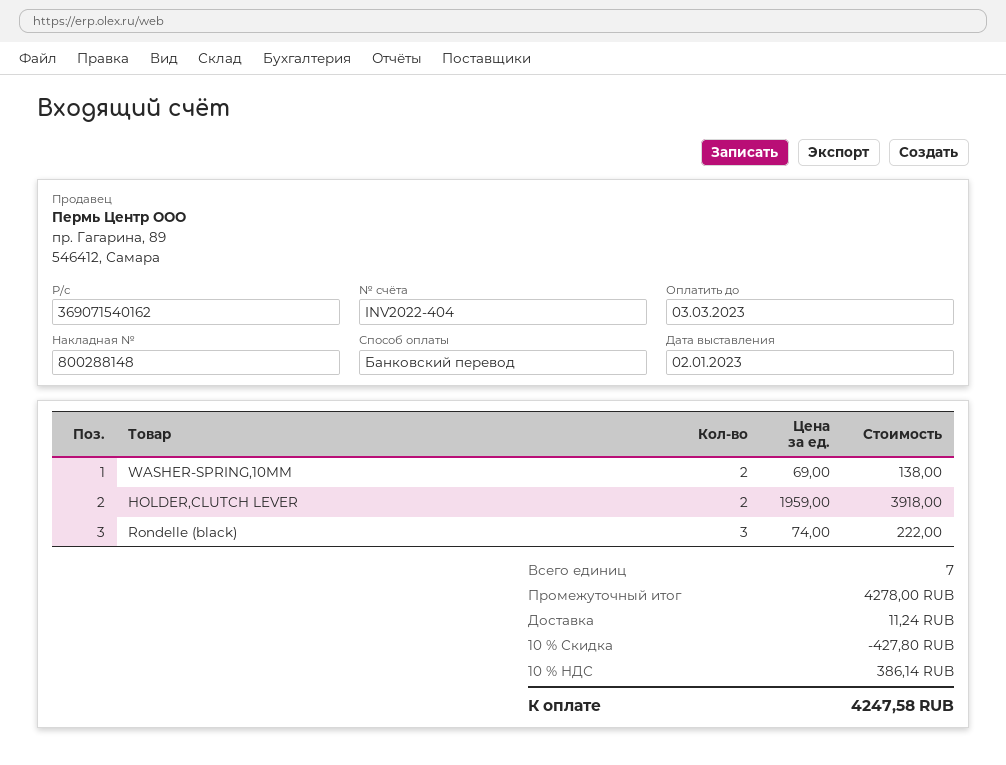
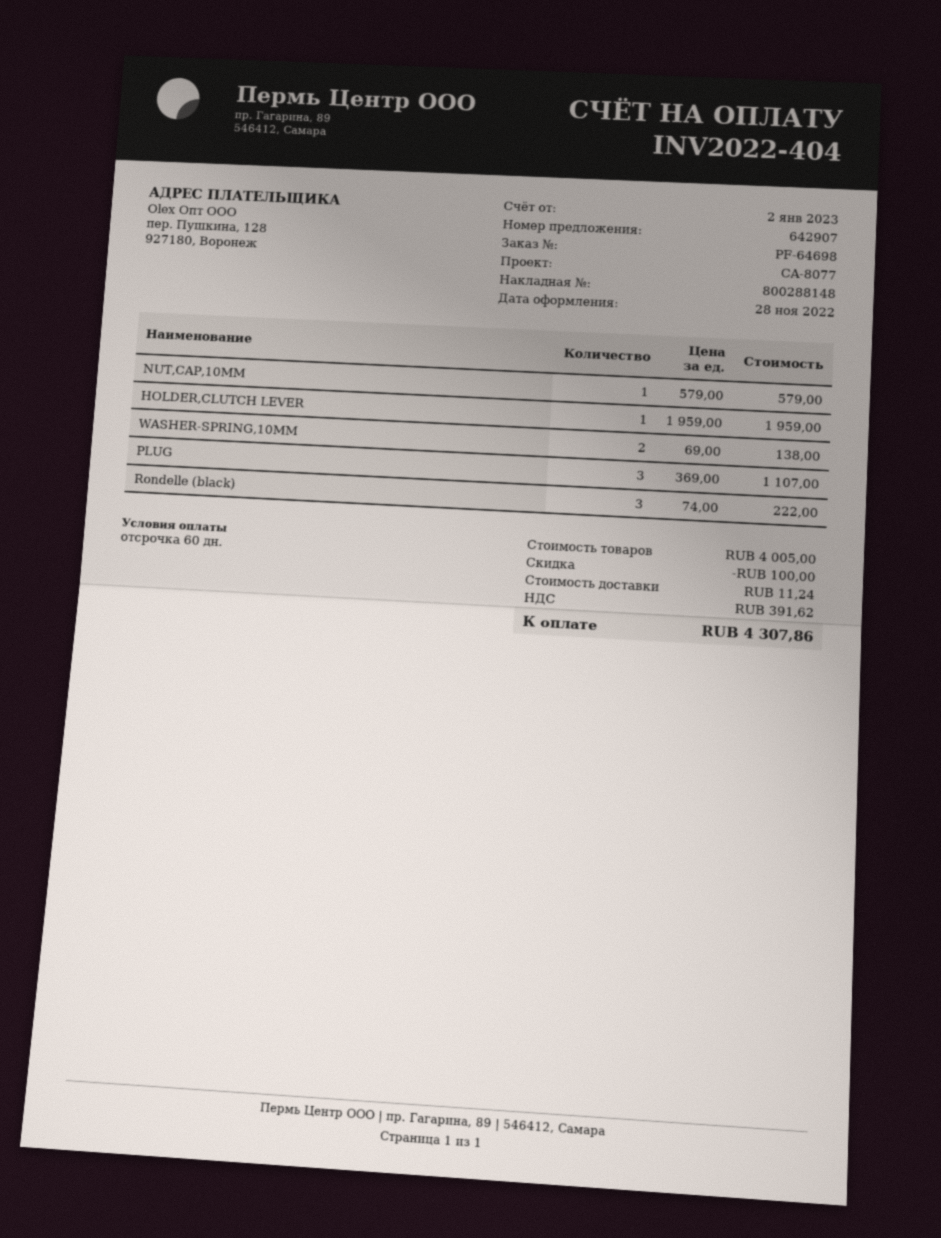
HOLDER,CLUTCH LEVER: 2 x 1959.00 = 3918.00 -> 1 x 1959.00 = 1959.00
NUT,CAP,10MM: none -> 1 x 579.00 = 579.00
PLUG: none -> 3 x 369.00 = 1107.00
subtotal: 4278.00 -> 4005.00
discount: 427.80 -> 100.00
tax: 386.14 -> 391.62
total: 4247.58 -> 4307.86

